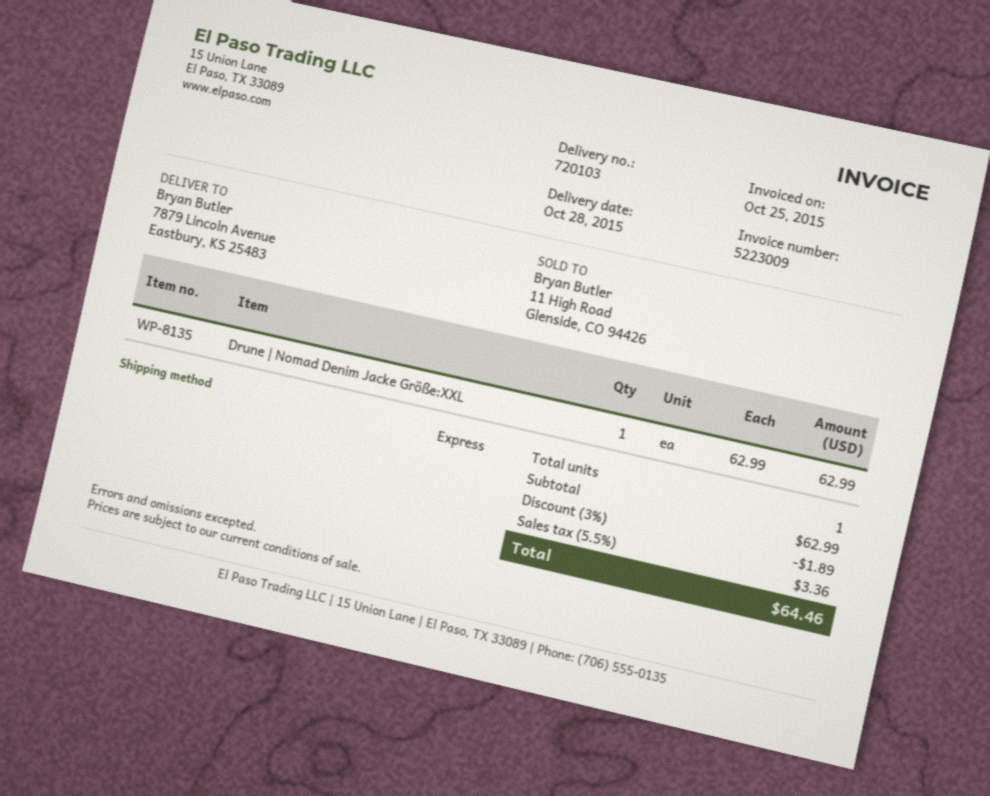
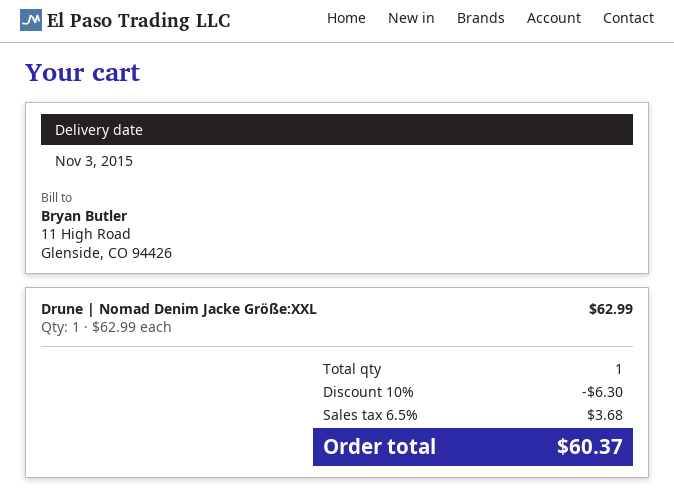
delivery date: 2015-10-28 -> 2015-11-03
discount: 3% = 1.89 -> 10% = 6.30
tax: 5.5% = 3.36 -> 6.5% = 3.68
total: 64.46 -> 60.37

